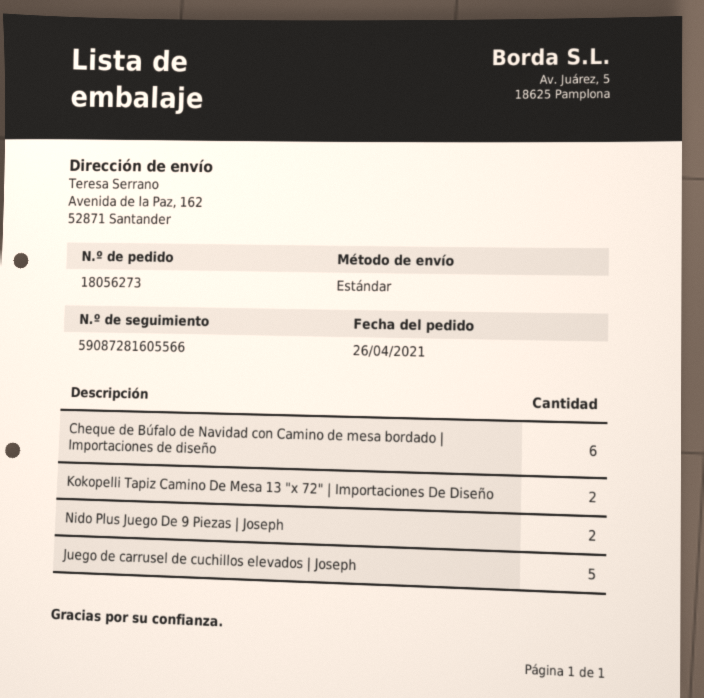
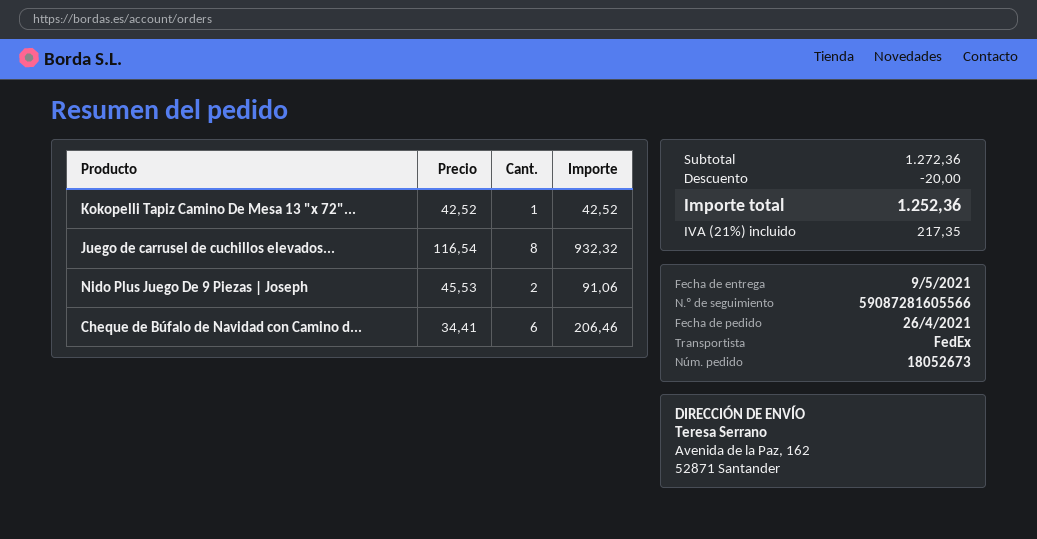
order number: 18056273 -> 18052673
shipping method: standard -> FedEx
Kokopelli Tapiz Camino De Mesa 13 "x 72" | Importaciones De Diseño: 2 -> 1
Juego de carrusel de cuchillos elevados | Joseph: 5 -> 8

